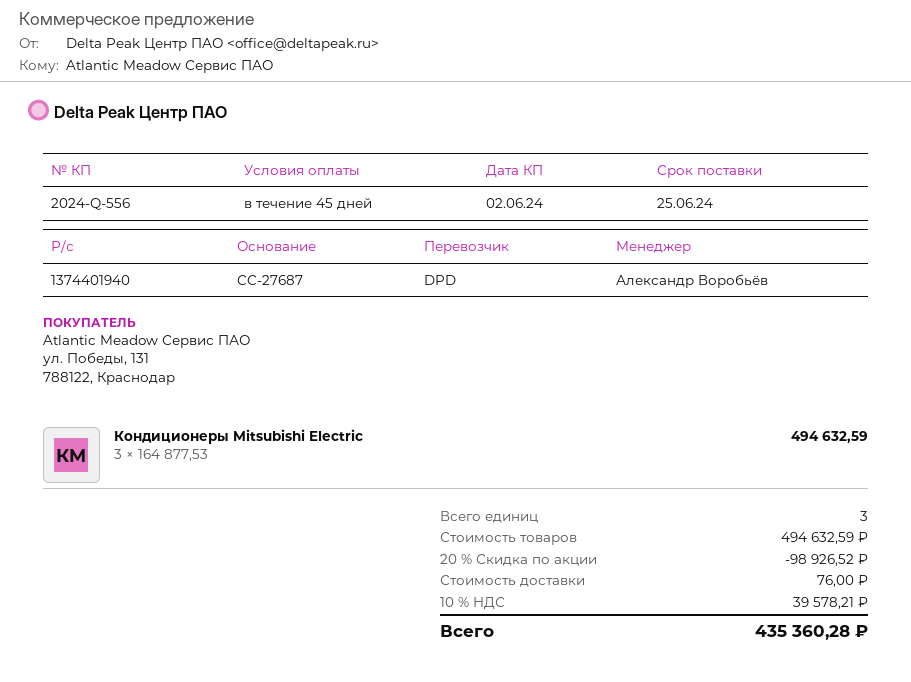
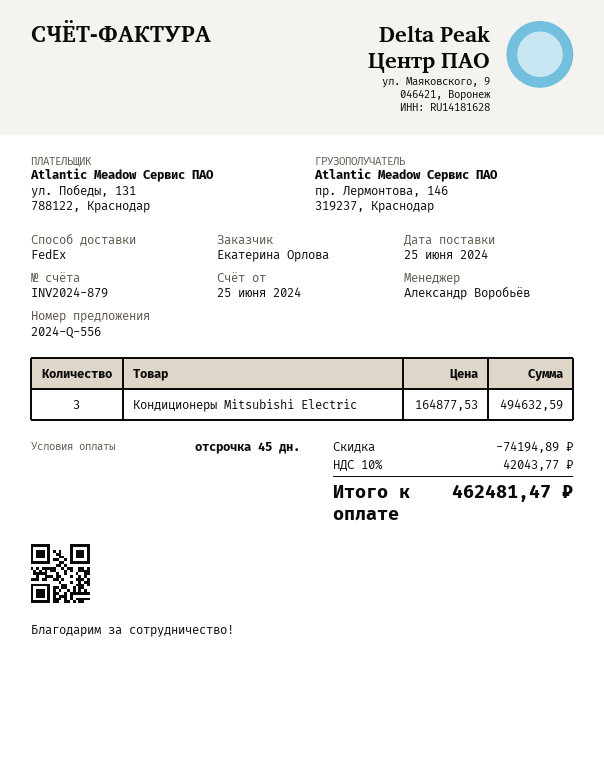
shipping method: DPD -> FedEx
discount: 98926.52 -> 74194.89
shipping: 76.00 -> none
tax: 10% = 39578.21 -> 10% = 42043.77
total: 435360.28 -> 462481.47

